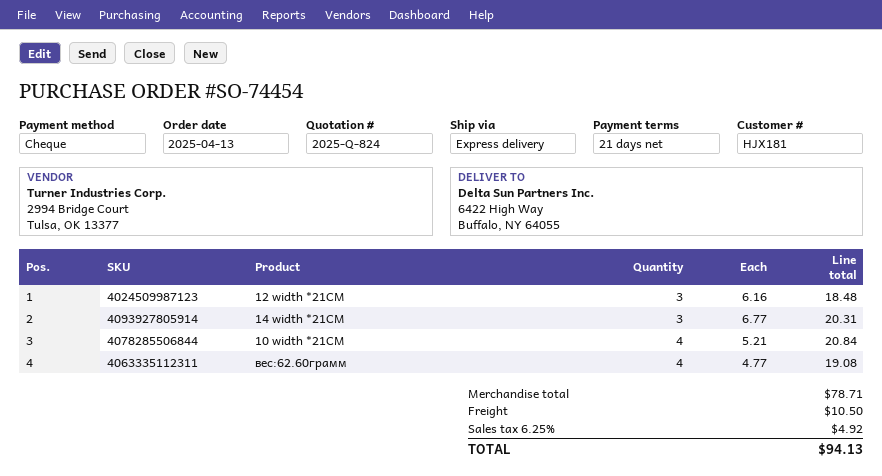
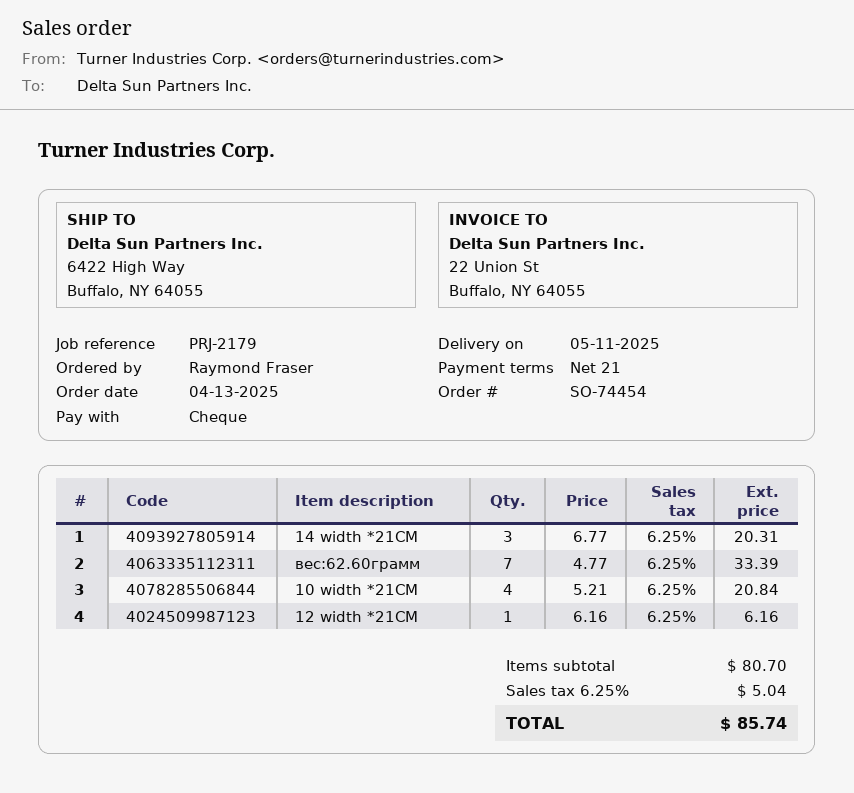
12 width *21CM: 3 x 6.16 = 18.48 -> 1 x 6.16 = 6.16
вес:62.60грамм: 4 x 4.77 = 19.08 -> 7 x 4.77 = 33.39
subtotal: 78.71 -> 80.70
shipping: 10.50 -> none
tax: 6.25% = 4.92 -> 6.25% = 5.04
total: 94.13 -> 85.74

